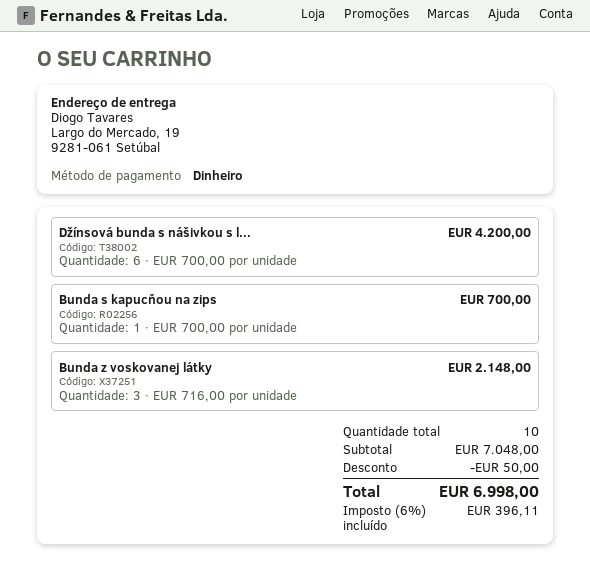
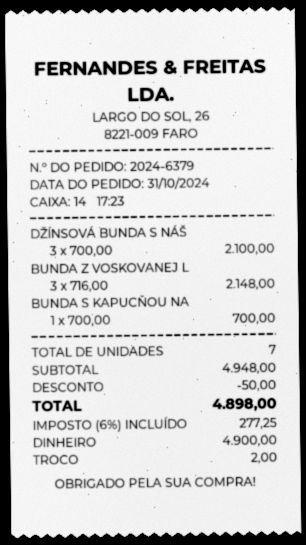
Džínsová bunda s nášivkou s l...: 6 x 700.00 = 4200.00 -> 3 x 700.00 = 2100.00
total quantity: 10 -> 7
subtotal: 7048.00 -> 4948.00
tax: 6% = 396.11 -> 6% = 277.25
total: 6998.00 -> 4898.00

